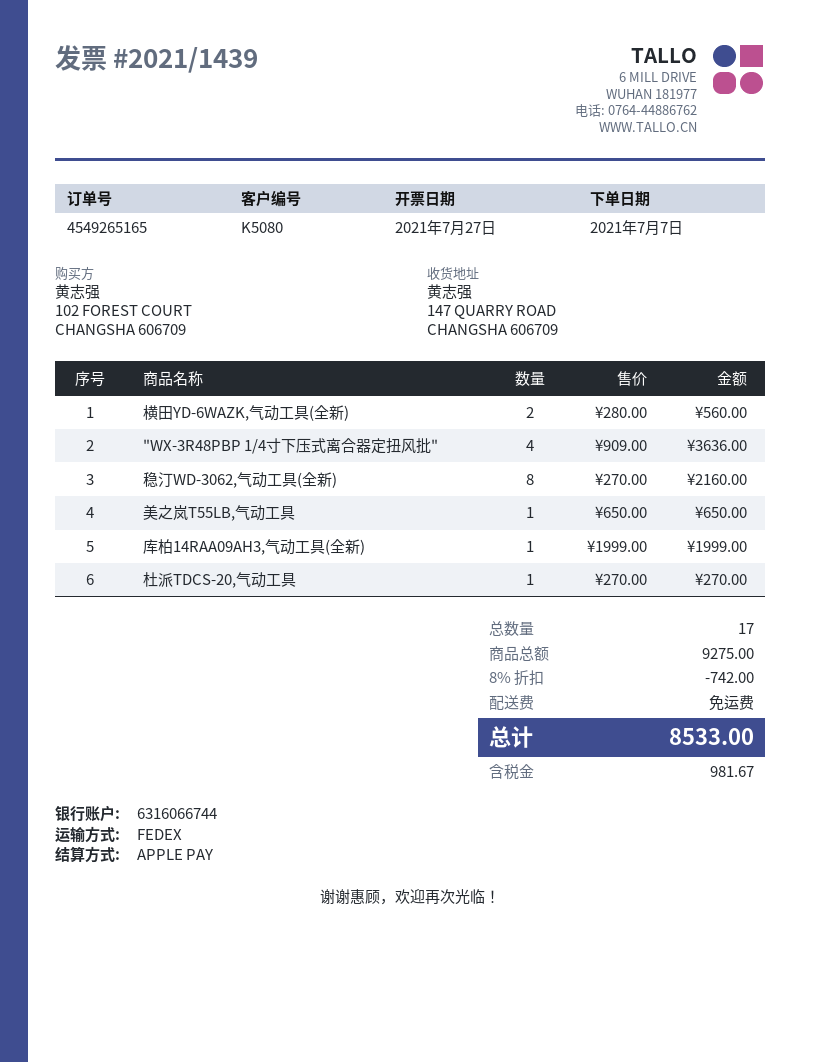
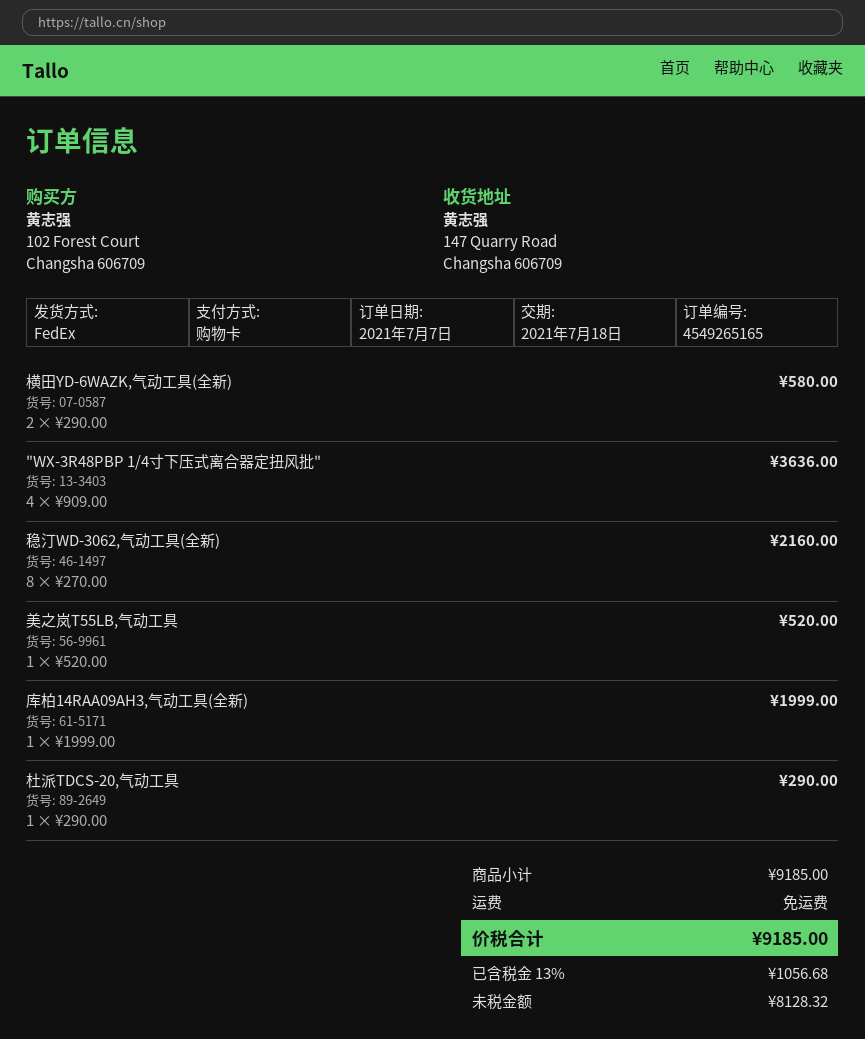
payment method: Apple Pay -> gift card
横田YD-6WAZK,气动工具(全新): 2 x 280.00 = 560.00 -> 2 x 290.00 = 580.00
美之岚T55LB,气动工具: 1 x 650.00 = 650.00 -> 1 x 520.00 = 520.00
杜派TDCS-20,气动工具: 1 x 270.00 = 270.00 -> 1 x 290.00 = 290.00
subtotal: 9275.00 -> 9185.00
discount: 8% = 742.00 -> none
tax: 981.67 -> 1056.68
total: 8533.00 -> 9185.00

